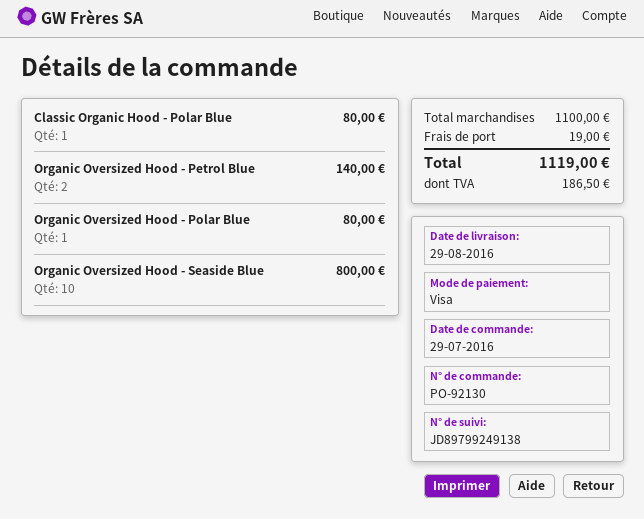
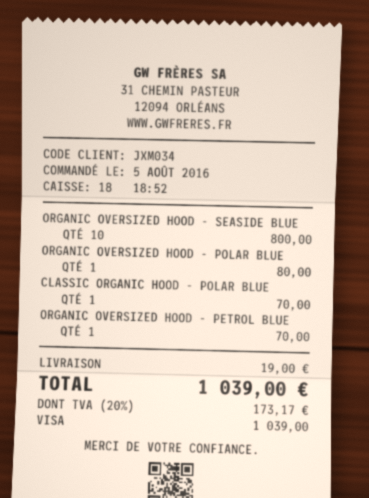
order date: 2016-07-29 -> 2016-08-05
Classic Organic Hood - Polar Blue: 1 for 80.00 -> 1 for 70.00
Organic Oversized Hood - Petrol Blue: 2 for 140.00 -> 1 for 70.00
tax: 186.50 -> 173.17
total: 1119.00 -> 1039.00

